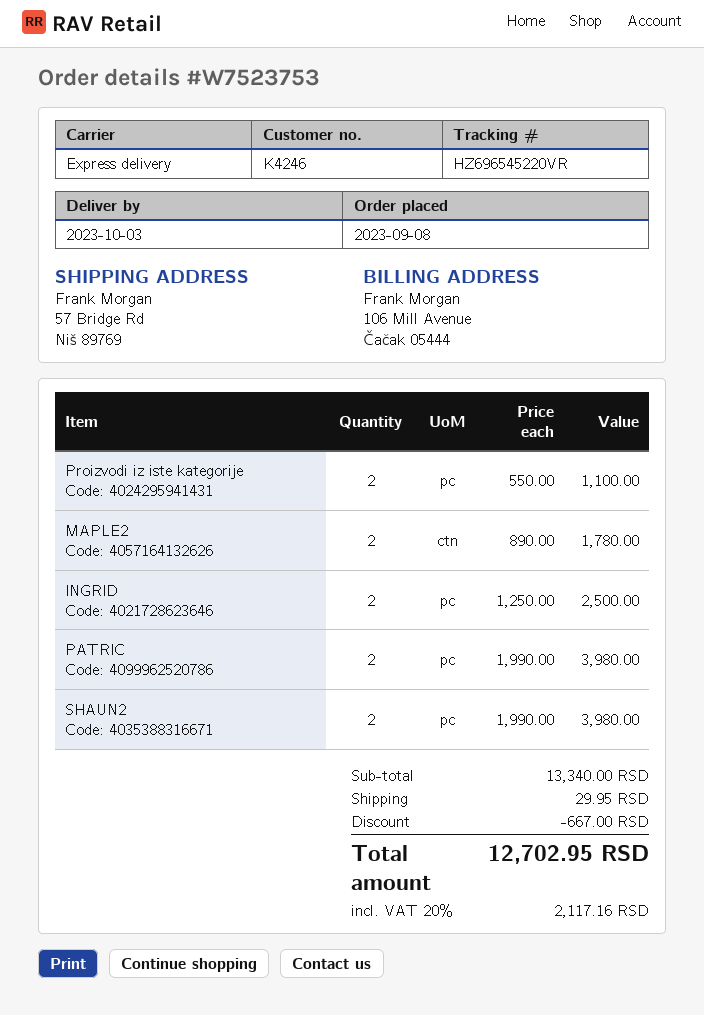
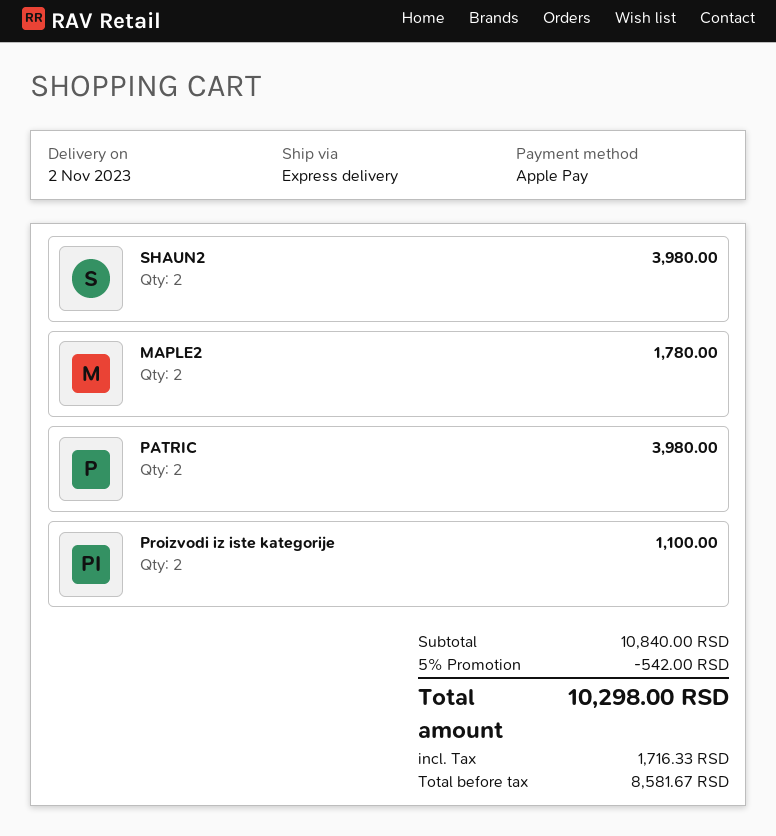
delivery date: 2023-10-03 -> 2023-11-02
INGRID: 2 for 2500.00 -> none
subtotal: 13340.00 -> 10840.00
discount: 667.00 -> 542.00
shipping: 29.95 -> none
tax: 2117.16 -> 1716.33
total: 12702.95 -> 10298.00

